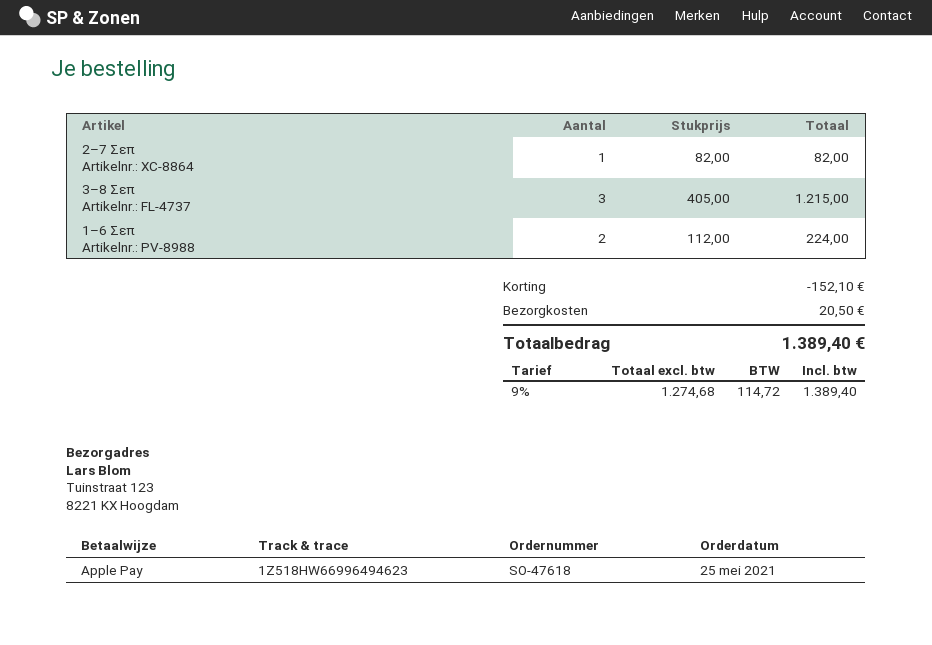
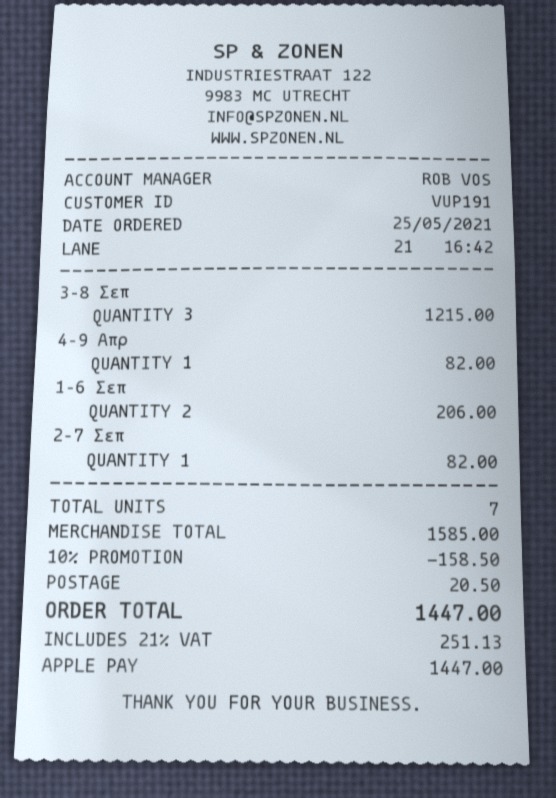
1–6 Σεπ: 2 for 224.00 -> 2 for 206.00
4–9 Απρ: none -> 1 for 82.00
discount: 152.10 -> 158.50
tax: 9% = 114.72 -> 21% = 251.13
total: 1389.40 -> 1447.00

